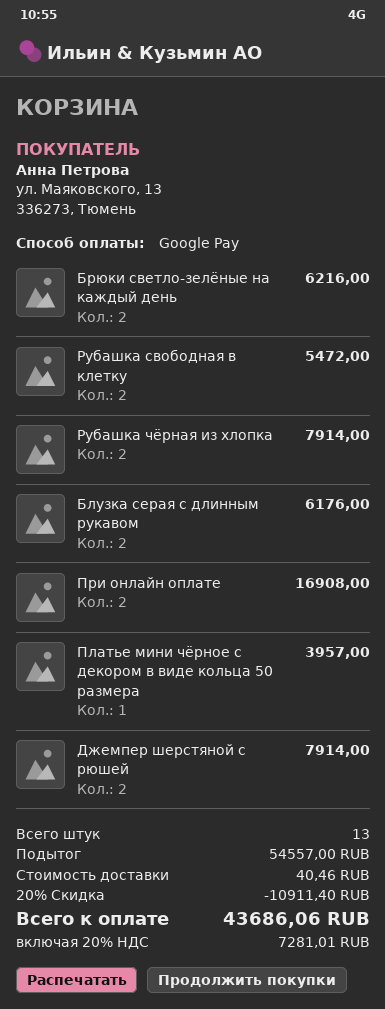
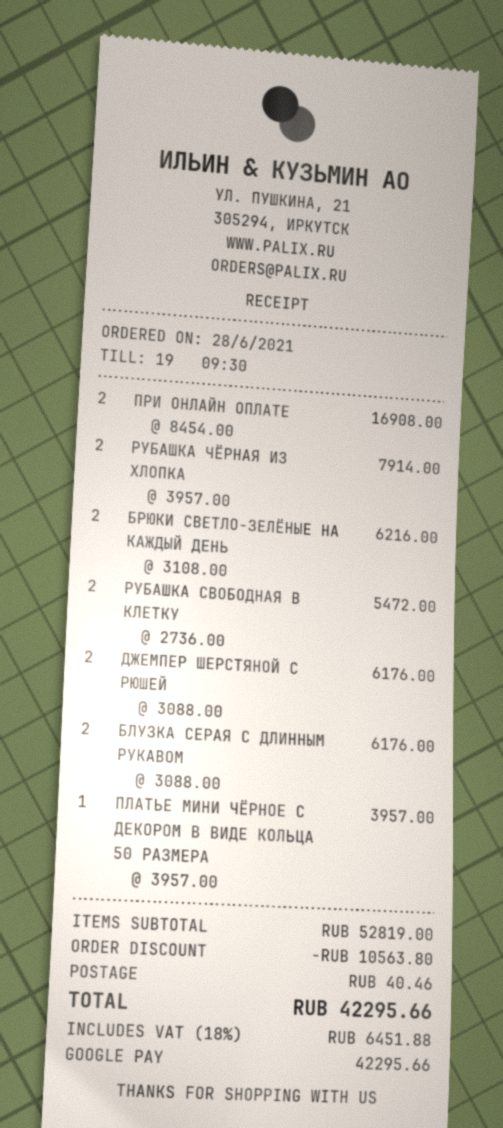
Джемпер шерстяной с рюшей: 2 for 7914.00 -> 2 for 6176.00
subtotal: 54557.00 -> 52819.00
discount: 10911.40 -> 10563.80
tax: 20% = 7281.01 -> 18% = 6451.88
total: 43686.06 -> 42295.66

